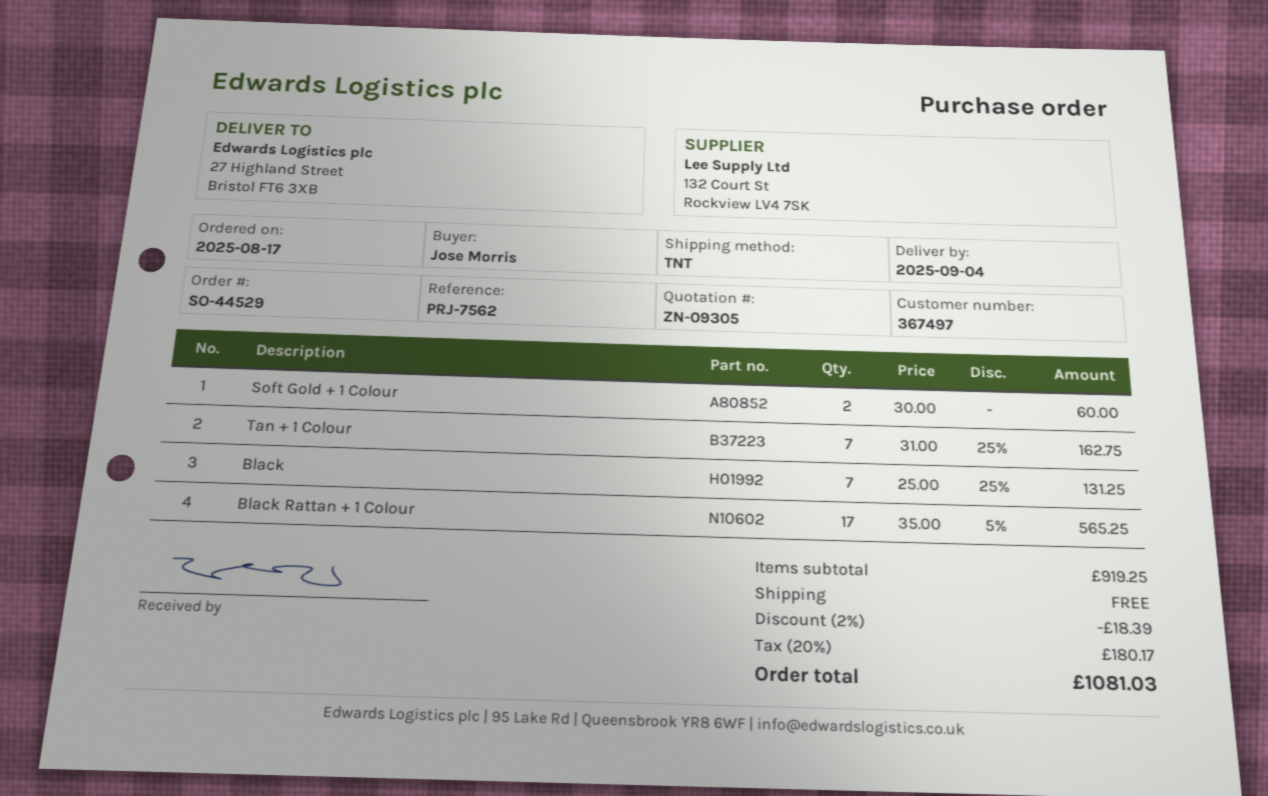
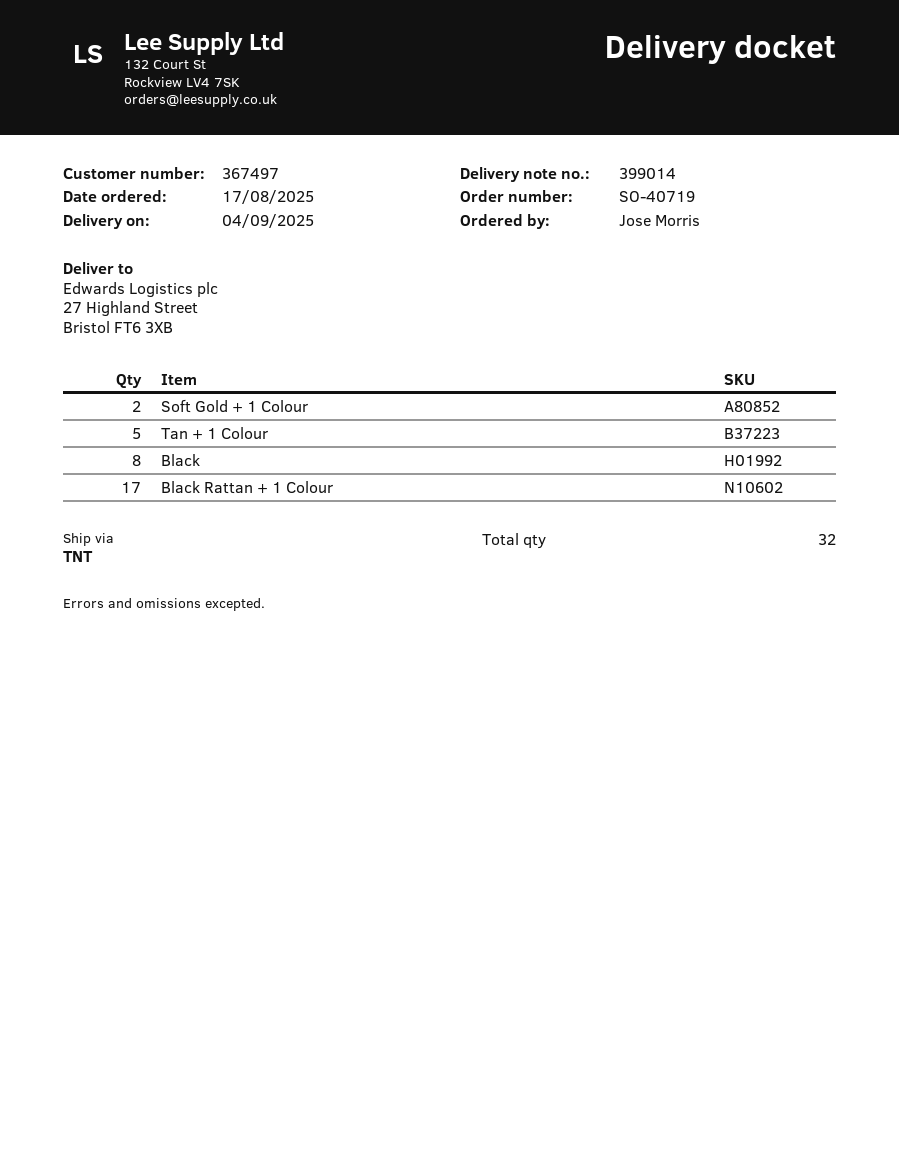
order number: SO-44529 -> SO-40719
Tan + 1 Colour: 7 -> 5
Black: 7 -> 8

